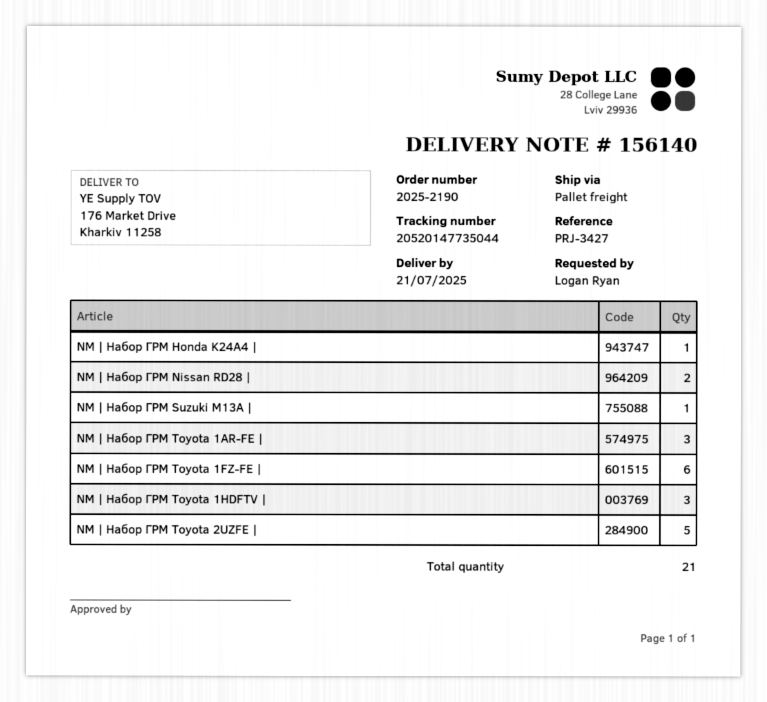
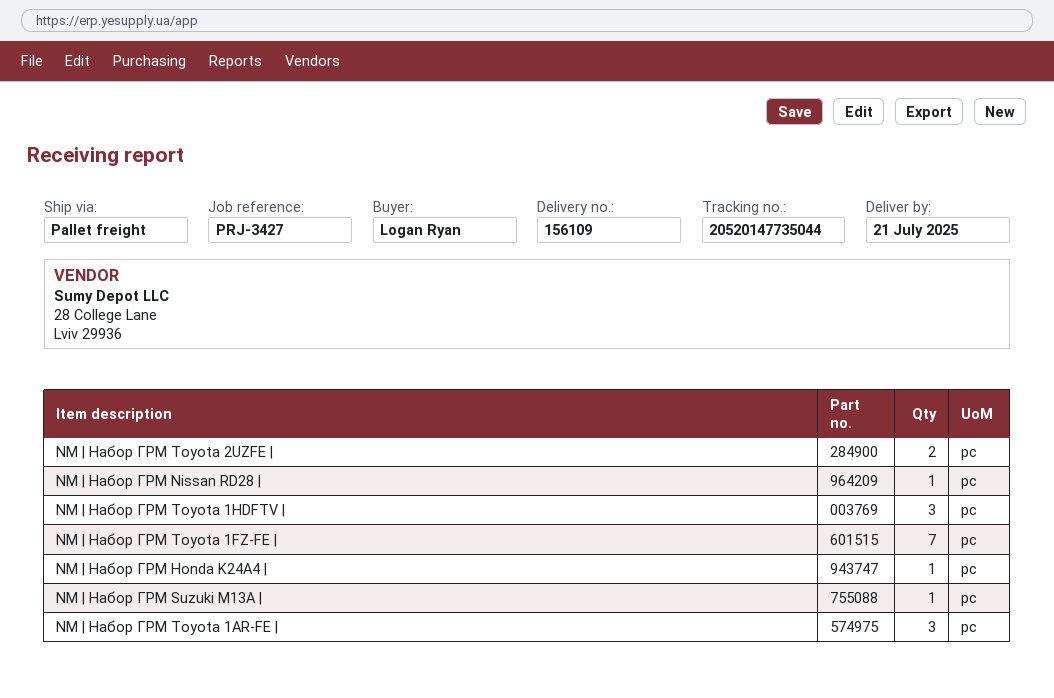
delivery note number: 156140 -> 156109
NM | Набор ГРМ Nissan RD28 |: 2 -> 1
NM | Набор ГРМ Toyota 1FZ-FE |: 6 -> 7
NM | Набор ГРМ Toyota 2UZFE |: 5 -> 2

